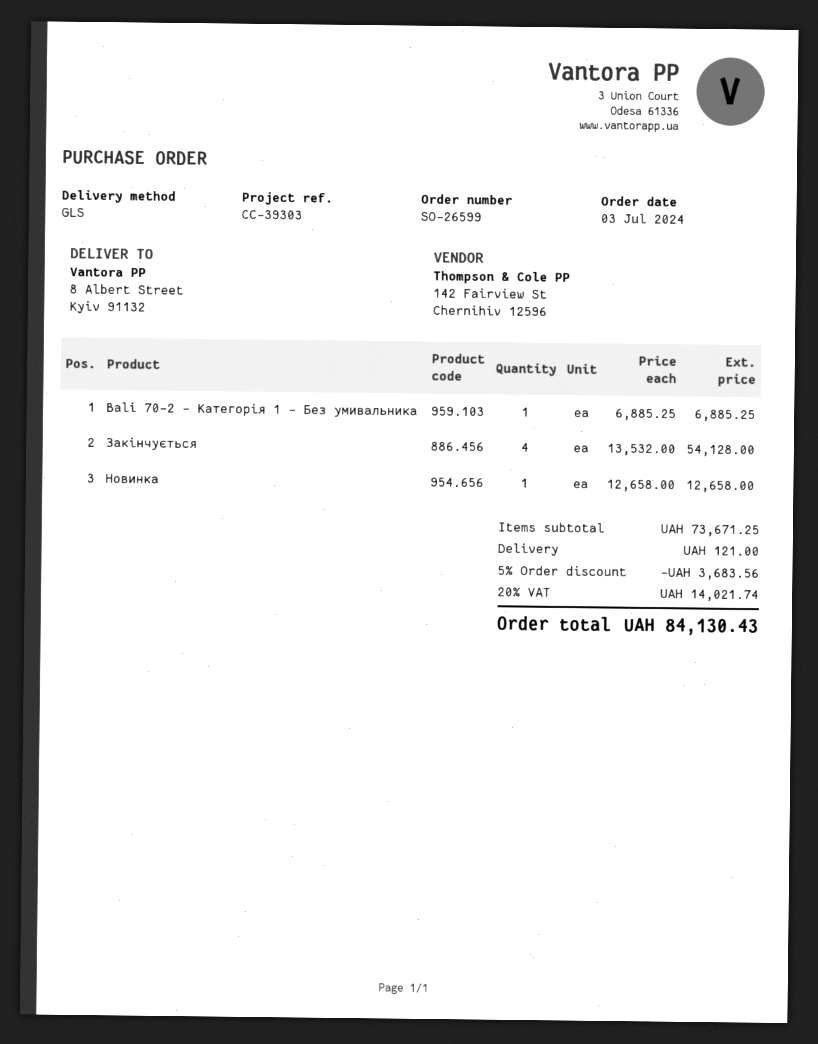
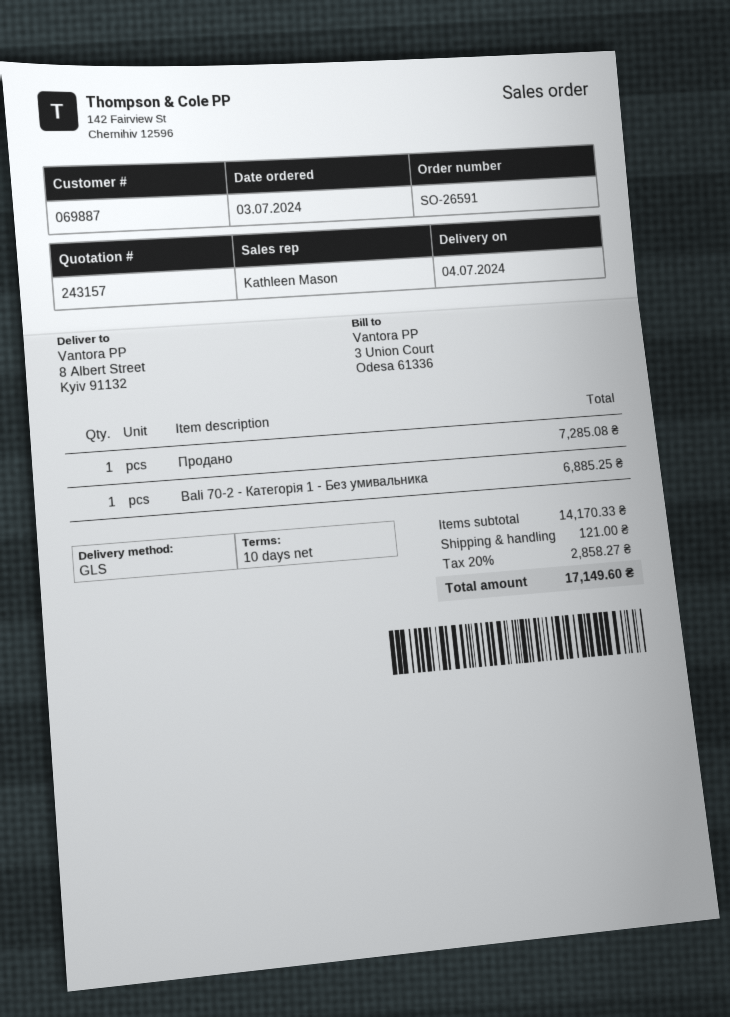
order number: SO-26599 -> SO-26591
Закінчується: 4 for 54128.00 -> none
Новинка: 1 for 12658.00 -> none
Продано: none -> 1 for 7285.08
subtotal: 73671.25 -> 14170.33
discount: 5% = 3683.56 -> none
tax: 20% = 14021.74 -> 20% = 2858.27
total: 84130.43 -> 17149.60

